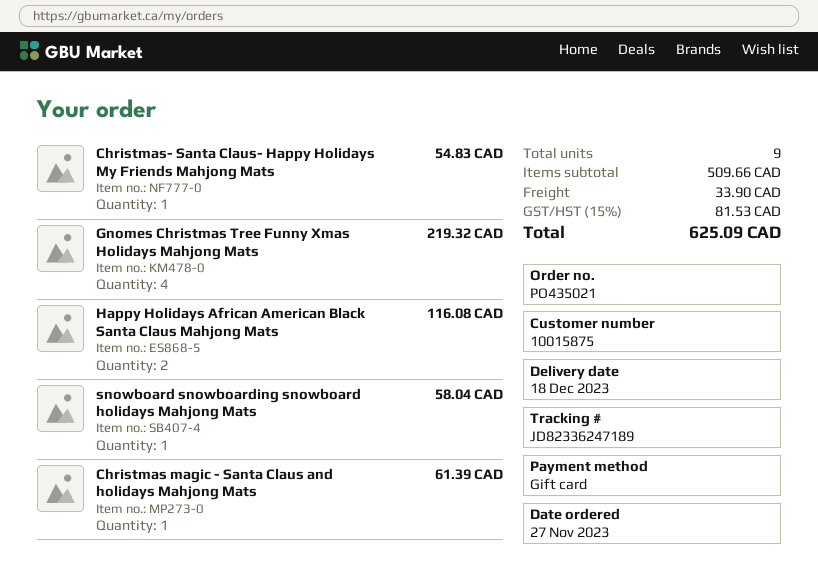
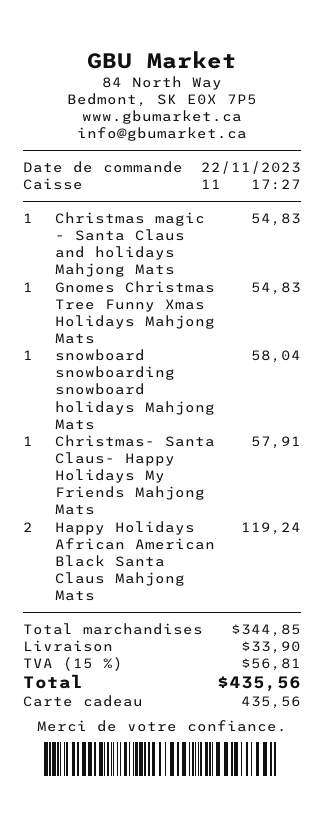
order date: 2023-11-27 -> 2023-11-22
Christmas- Santa Claus- Happy Holidays My Friends Mahjong Mats: 1 for 54.83 -> 1 for 57.91
Gnomes Christmas Tree Funny Xmas Holidays Mahjong Mats: 4 for 219.32 -> 1 for 54.83
Happy Holidays African American Black Santa Claus Mahjong Mats: 2 for 116.08 -> 2 for 119.24
Christmas magic - Santa Claus and holidays Mahjong Mats: 1 for 61.39 -> 1 for 54.83
subtotal: 509.66 -> 344.85
tax: 15% = 81.53 -> 15% = 56.81
total: 625.09 -> 435.56

